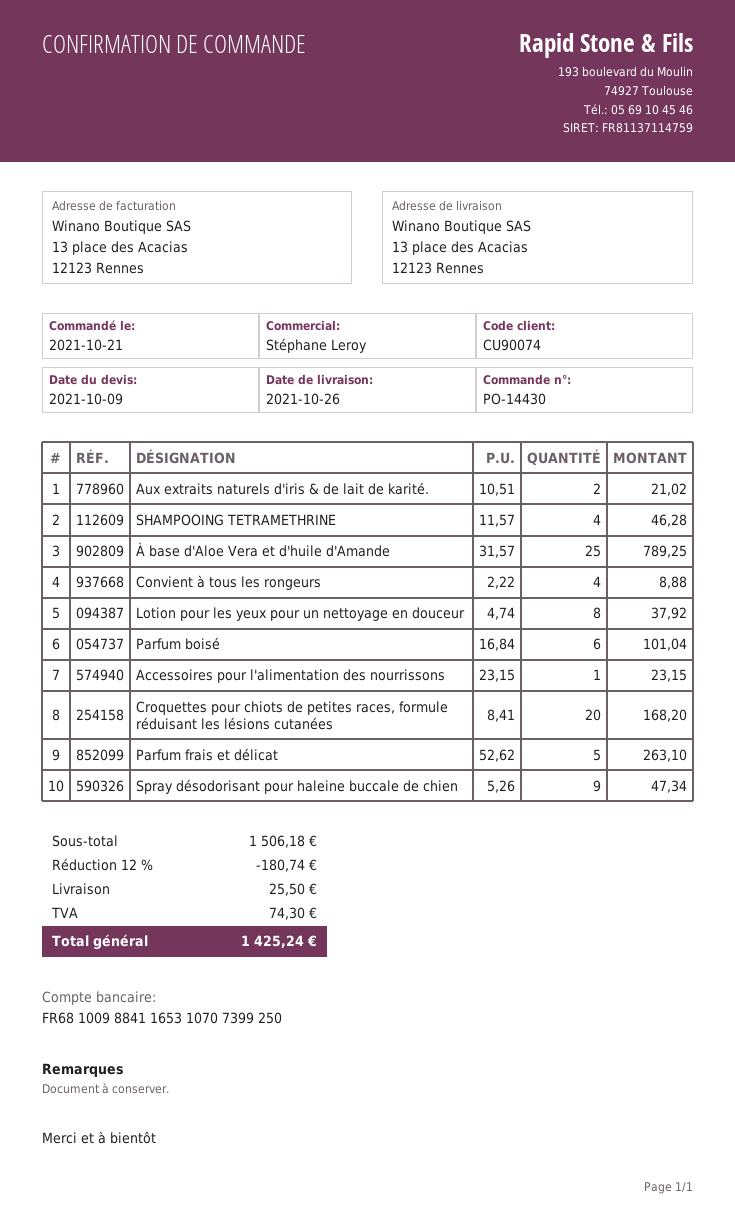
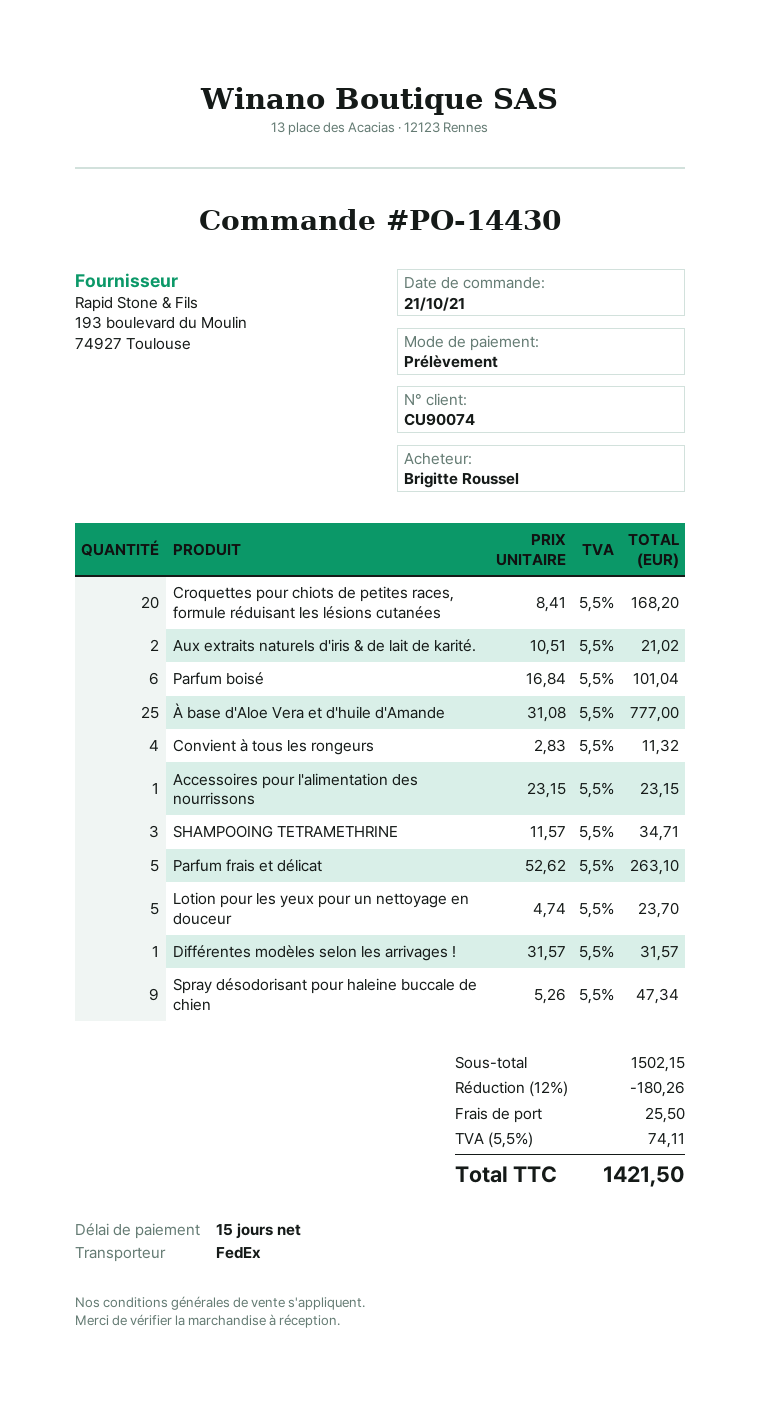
SHAMPOOING TETRAMETHRINE: 4 x 11.57 = 46.28 -> 3 x 11.57 = 34.71
À base d'Aloe Vera et d'huile d'Amande: 25 x 31.57 = 789.25 -> 25 x 31.08 = 777.00
Convient à tous les rongeurs: 4 x 2.22 = 8.88 -> 4 x 2.83 = 11.32
Lotion pour les yeux pour un nettoyage en douceur: 8 x 4.74 = 37.92 -> 5 x 4.74 = 23.70
Différentes modèles selon les arrivages !: none -> 1 x 31.57 = 31.57
subtotal: 1506.18 -> 1502.15
discount: 12% = 180.74 -> 12% = 180.26
tax: 74.30 -> 74.11
total: 1425.24 -> 1421.50

